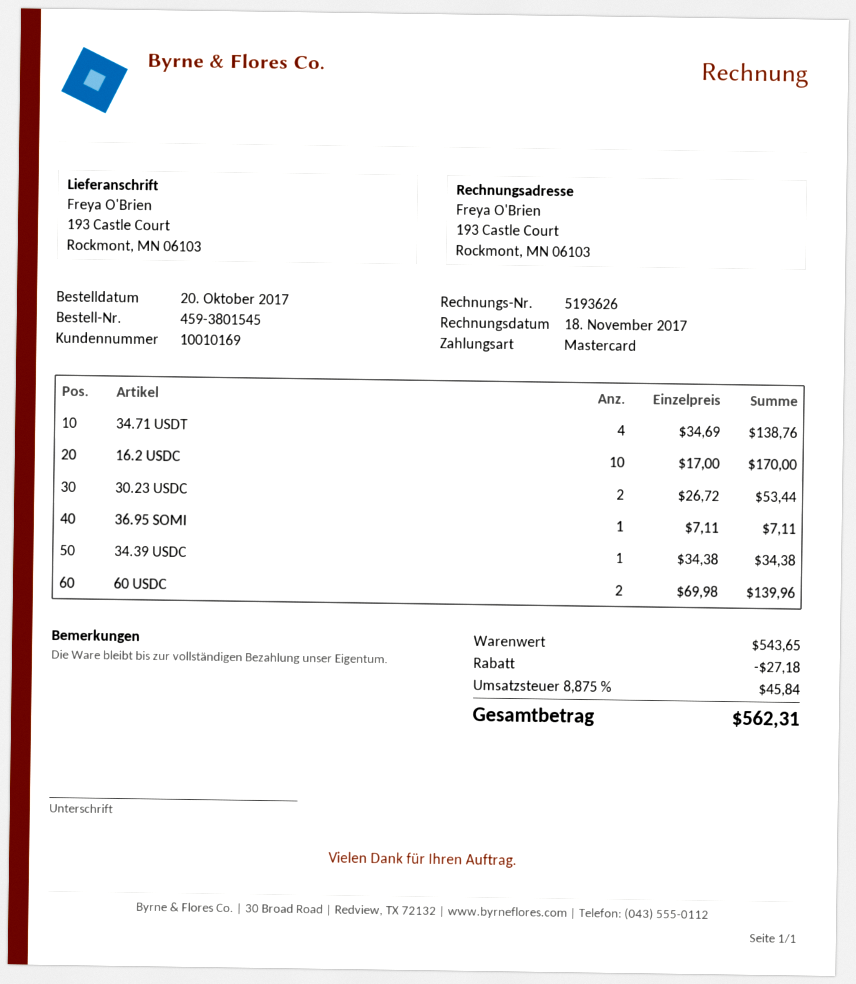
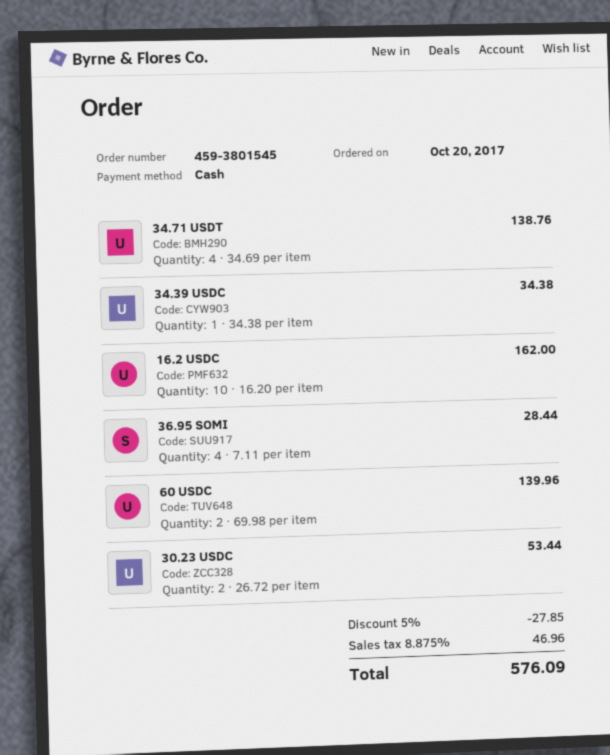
payment method: Mastercard -> cash
16.2 USDC: 10 x 17.00 = 170.00 -> 10 x 16.20 = 162.00
36.95 SOMI: 1 x 7.11 = 7.11 -> 4 x 7.11 = 28.44
discount: 27.18 -> 27.85
tax: 8.875% = 45.84 -> 8.875% = 46.96
total: 562.31 -> 576.09

